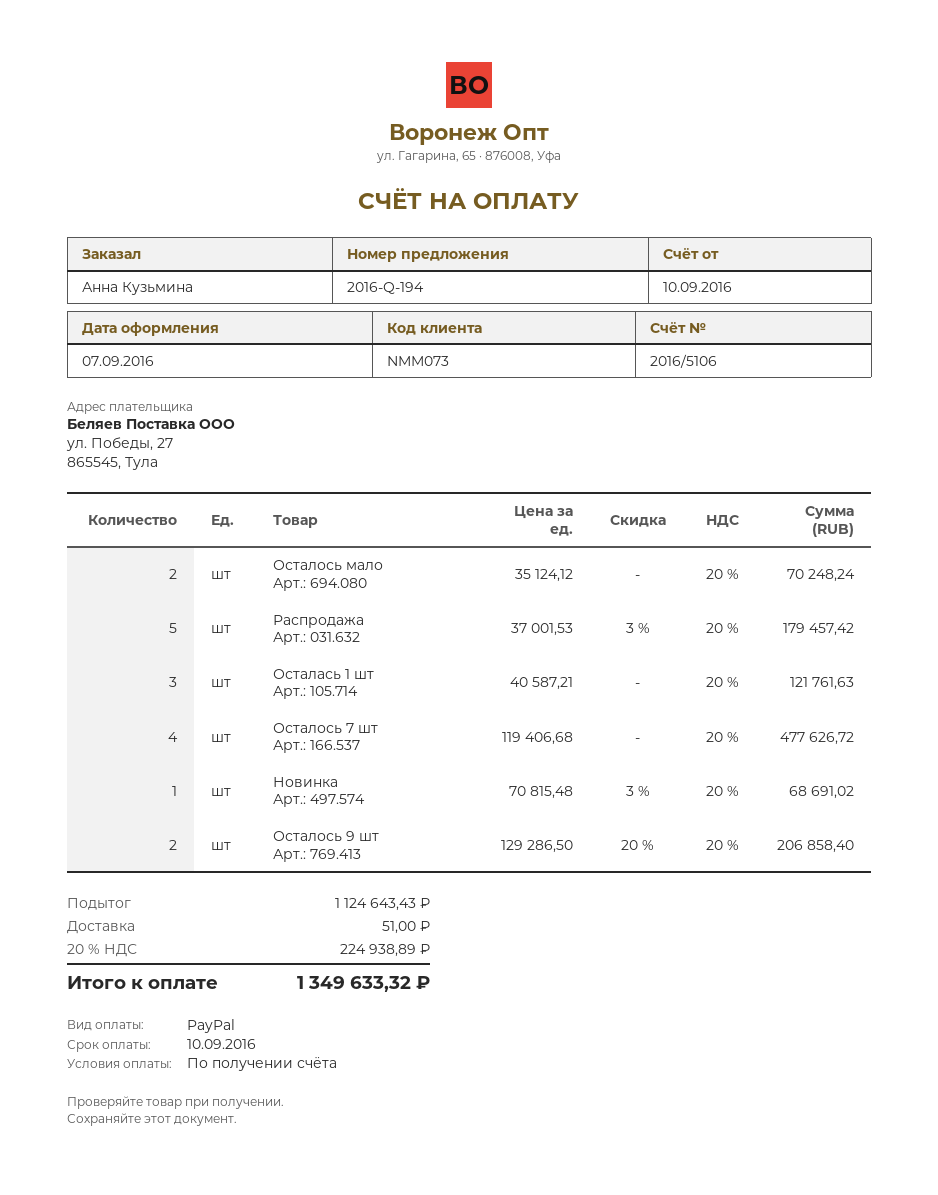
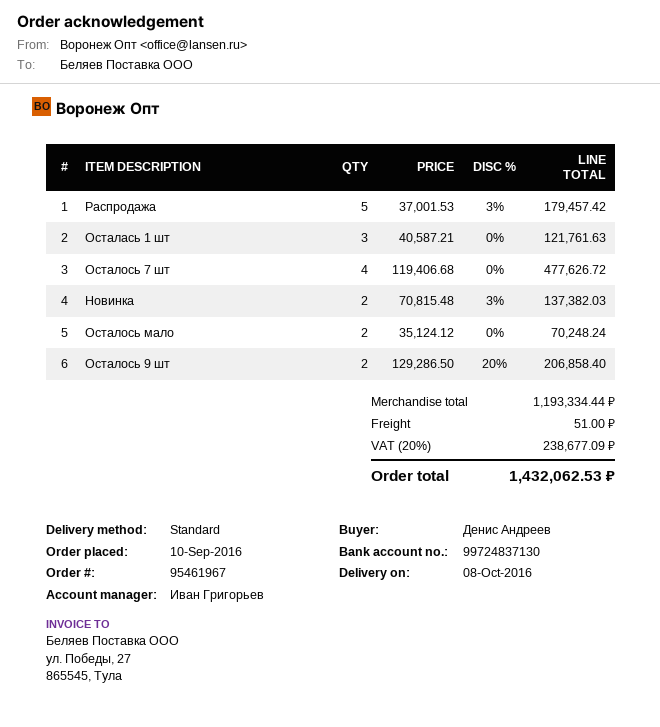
order date: 2016-09-07 -> 2016-09-10
ordered by: Анна Кузьмина -> Денис Андреев
Новинка: 1 x 70815.48 - 3% = 68691.02 -> 2 x 70815.48 - 3% = 137382.03
subtotal: 1124643.43 -> 1193334.44
tax: 20% = 224938.89 -> 20% = 238677.09
total: 1349633.32 -> 1432062.53

